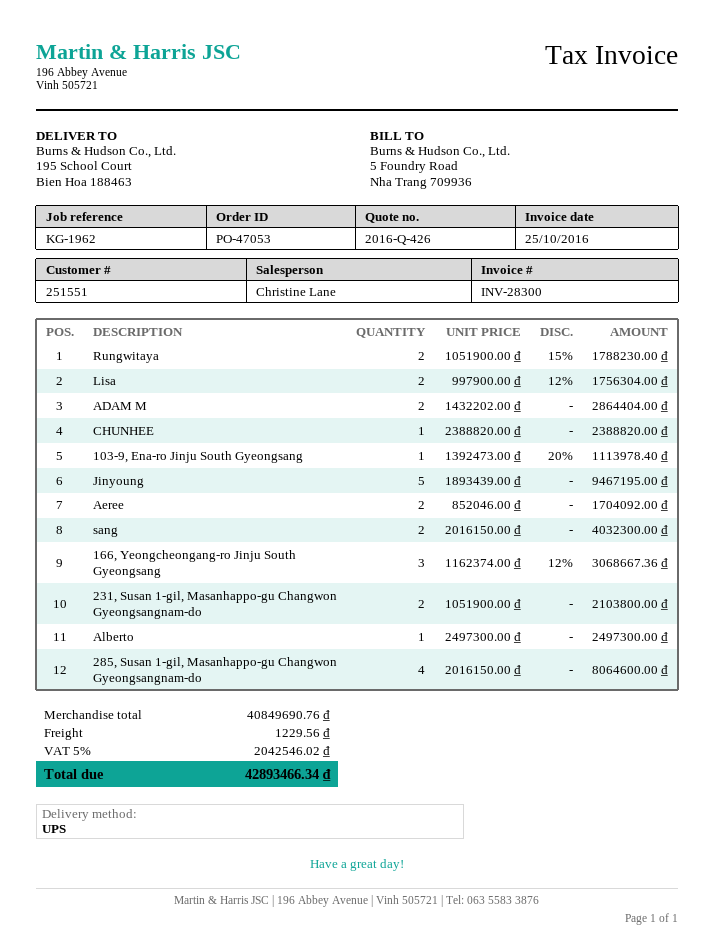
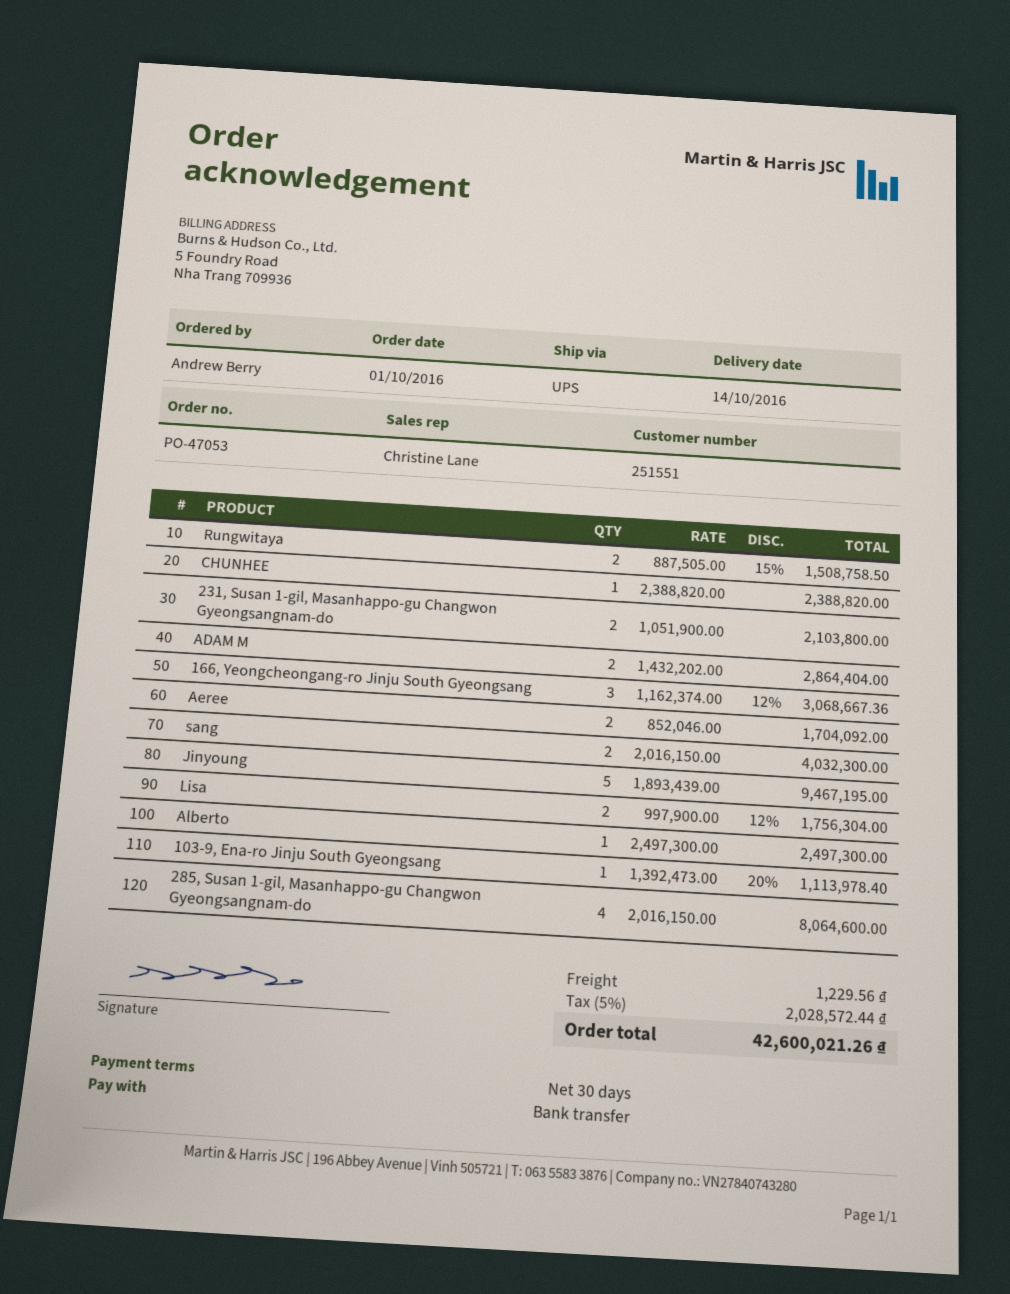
Rungwitaya: 2 x 1051900.00 - 15% = 1788230.00 -> 2 x 887505.00 - 15% = 1508758.50
tax: 5% = 2042546.02 -> 5% = 2028572.44
total: 42893466.34 -> 42600021.26

